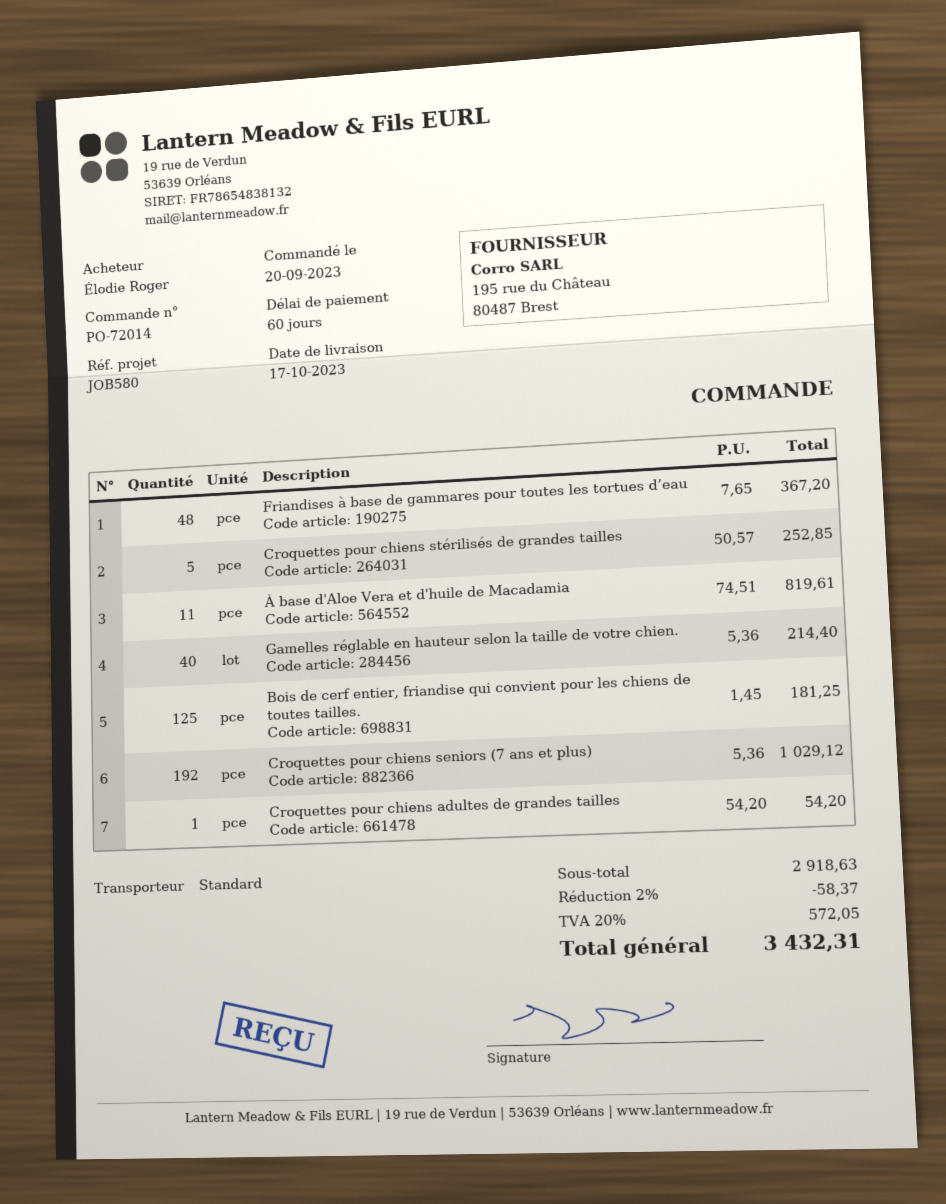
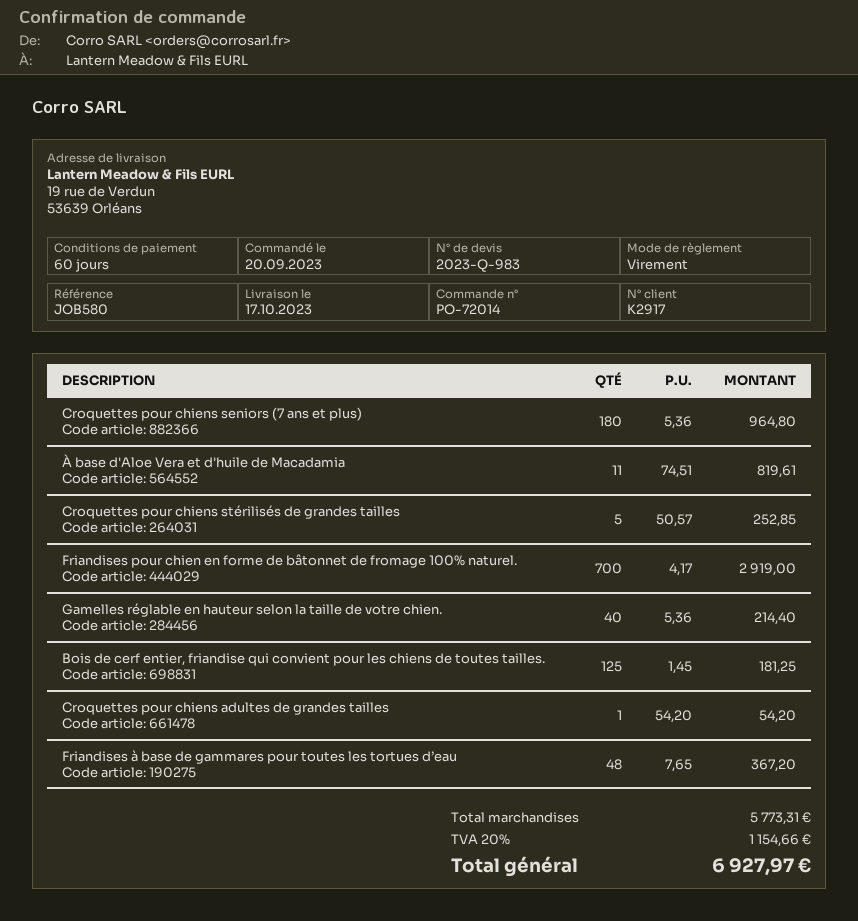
Croquettes pour chiens seniors (7 ans et plus): 192 x 5.36 = 1029.12 -> 180 x 5.36 = 964.80
Friandises pour chien en forme de bâtonnet de fromage 100% naturel.: none -> 700 x 4.17 = 2919.00
subtotal: 2918.63 -> 5773.31
discount: 2% = 58.37 -> none
tax: 20% = 572.05 -> 20% = 1154.66
total: 3432.31 -> 6927.97

